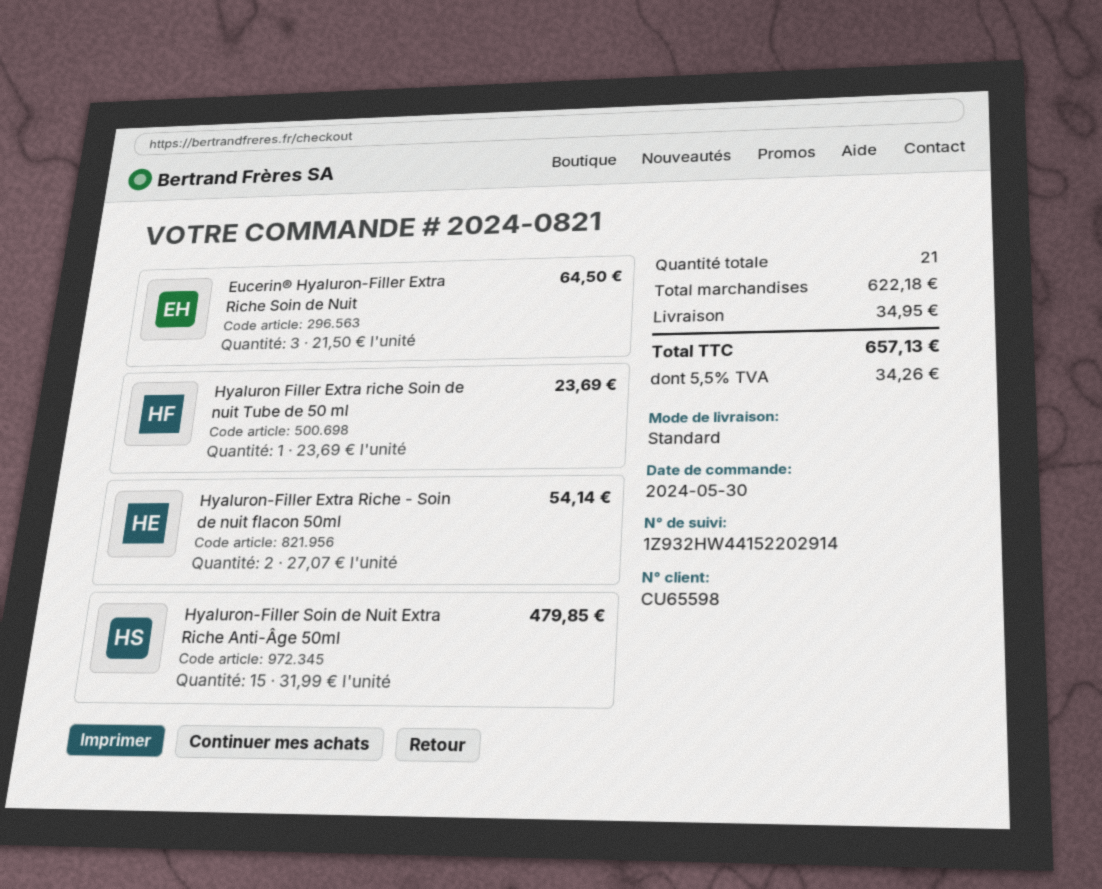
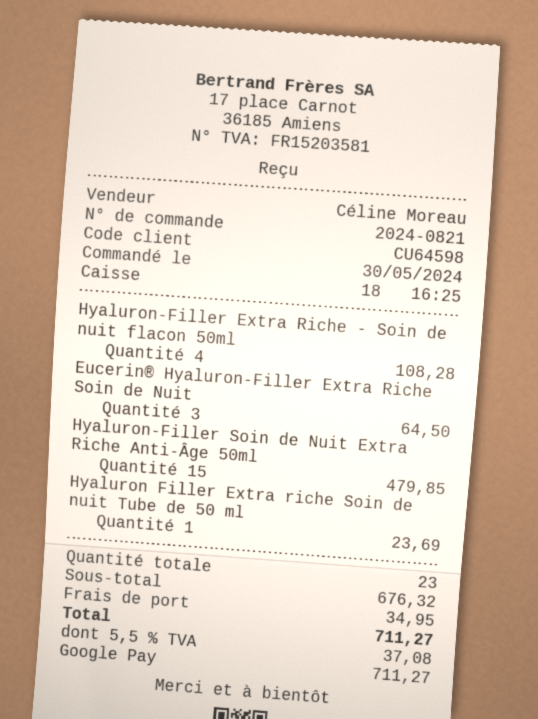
customer number: CU65598 -> CU64598
Hyaluron-Filler Extra Riche - Soin de nuit flacon 50ml: 2 for 54.14 -> 4 for 108.28
total quantity: 21 -> 23
subtotal: 622.18 -> 676.32
tax: 5.5% = 34.26 -> 5.5% = 37.08
total: 657.13 -> 711.27

